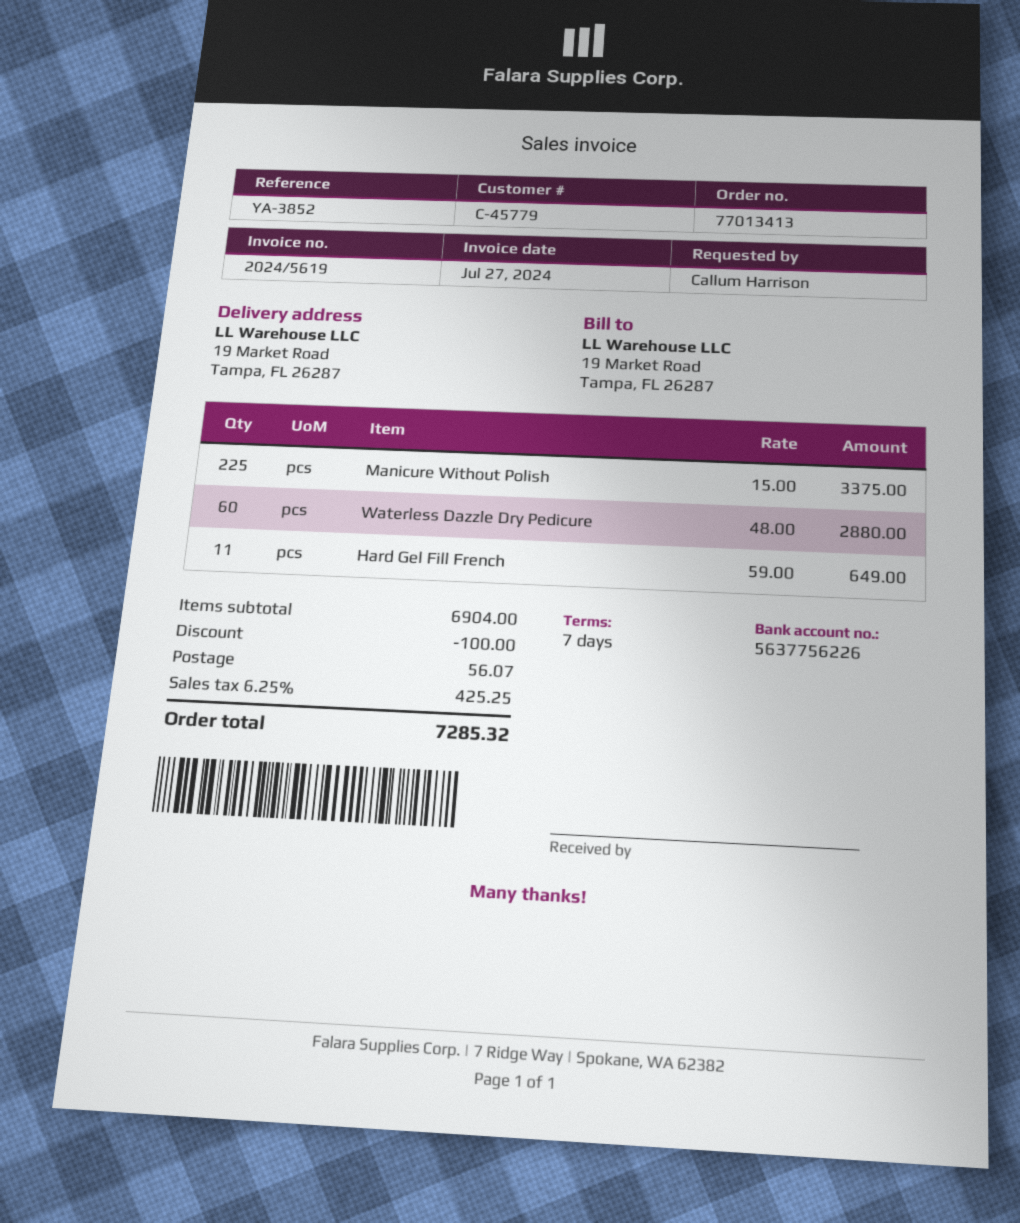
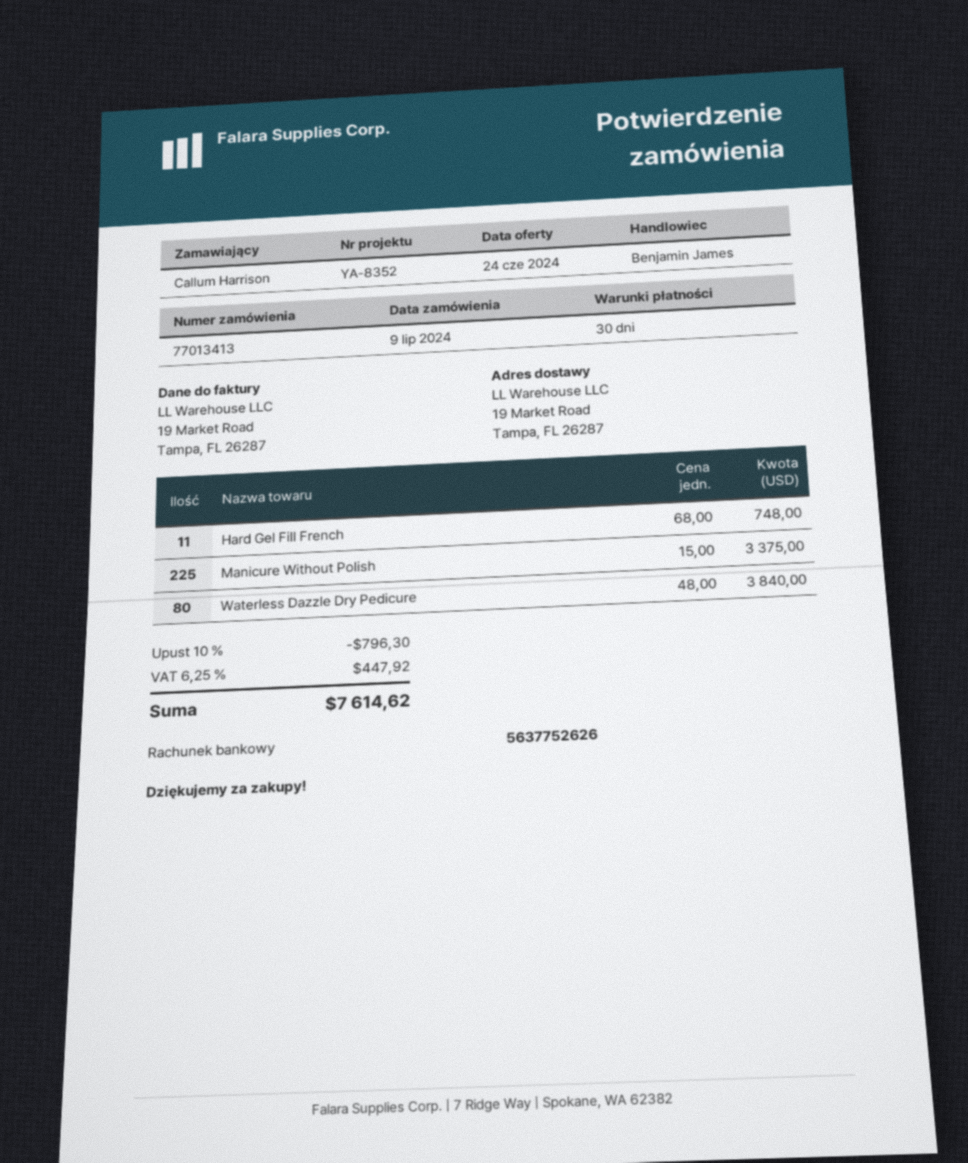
payment terms: 7 days -> 30 days
reference: YA-3852 -> YA-8352
bank account: 5637756226 -> 5637752626
Waterless Dazzle Dry Pedicure: 60 x 48.00 = 2880.00 -> 80 x 48.00 = 3840.00
Hard Gel Fill French: 11 x 59.00 = 649.00 -> 11 x 68.00 = 748.00
discount: 100.00 -> 796.30
shipping: 56.07 -> none
tax: 6.25% = 425.25 -> 6.25% = 447.92
total: 7285.32 -> 7614.62

